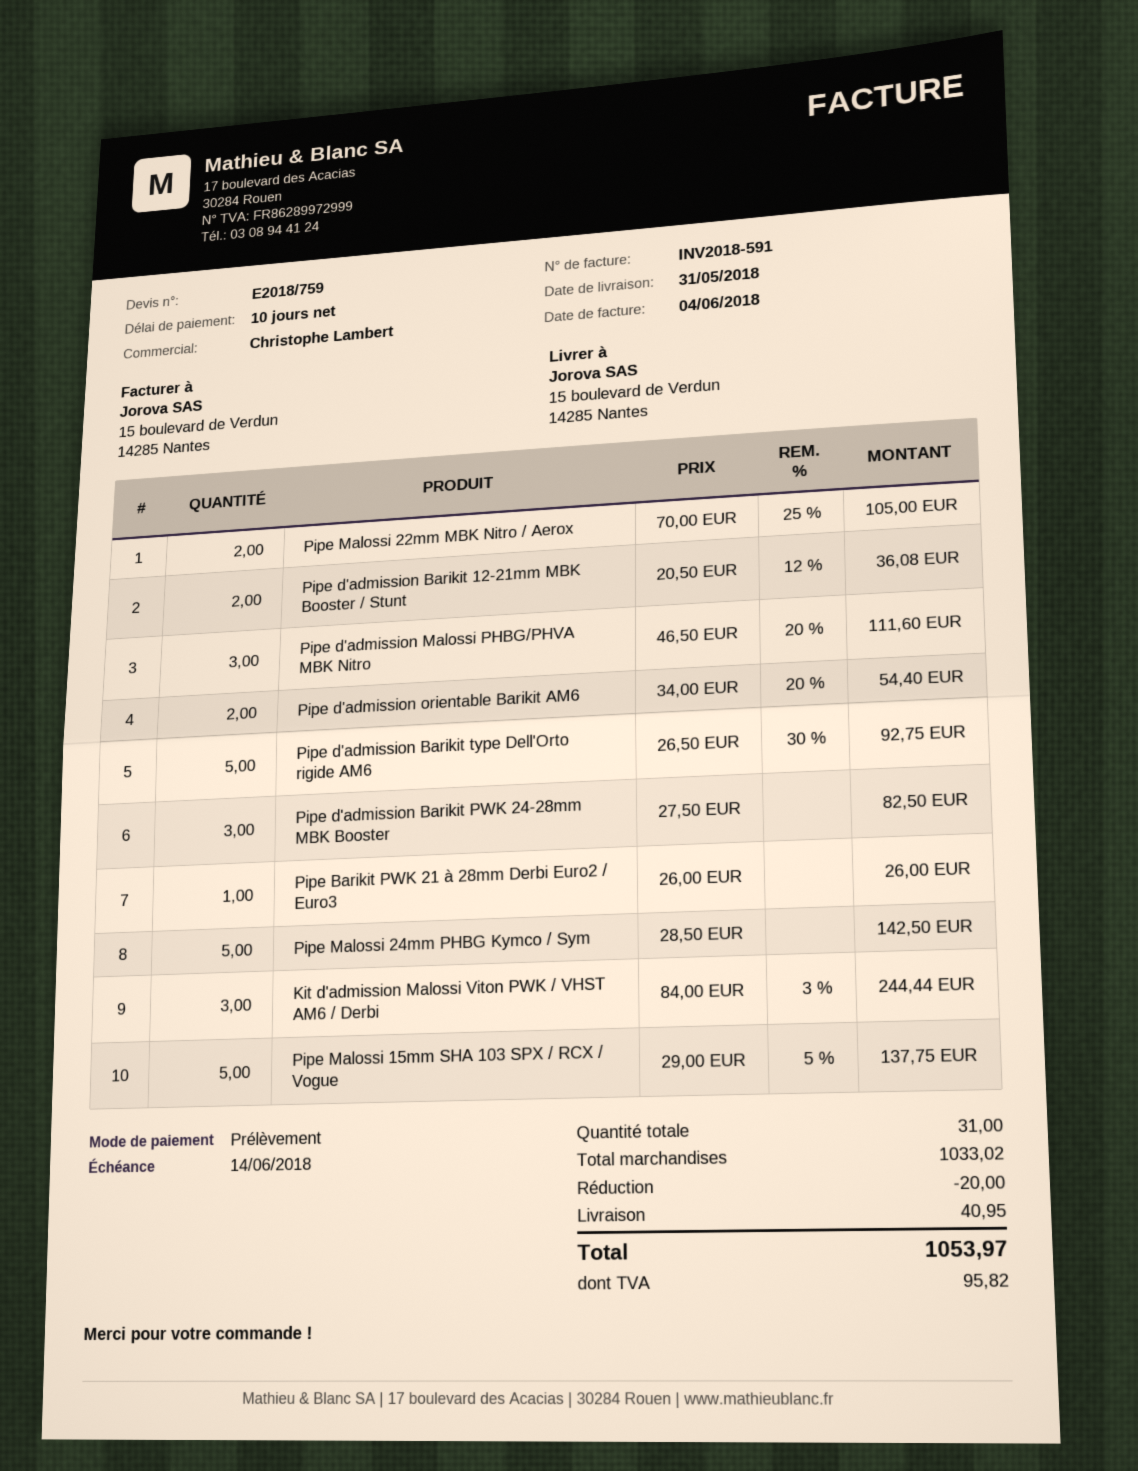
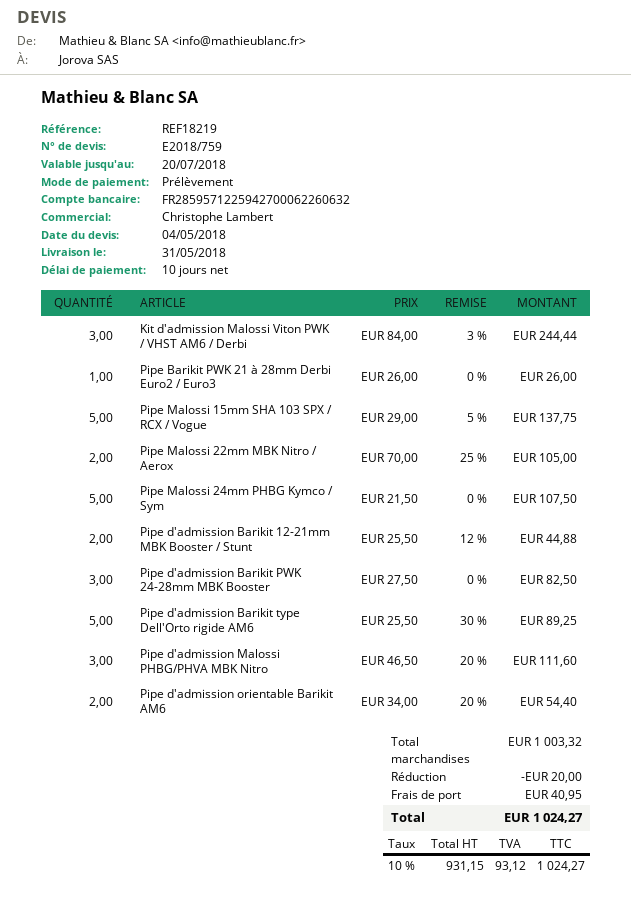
Pipe d'admission Barikit 12-21mm MBK Booster / Stunt: 2 x 20.50 - 12% = 36.08 -> 2 x 25.50 - 12% = 44.88
Pipe d'admission Barikit type Dell'Orto rigide AM6: 5 x 26.50 - 30% = 92.75 -> 5 x 25.50 - 30% = 89.25
Pipe Malossi 24mm PHBG Kymco / Sym: 5 x 28.50 = 142.50 -> 5 x 21.50 = 107.50
subtotal: 1033.02 -> 1003.32
tax: 95.82 -> 93.12
total: 1053.97 -> 1024.27

